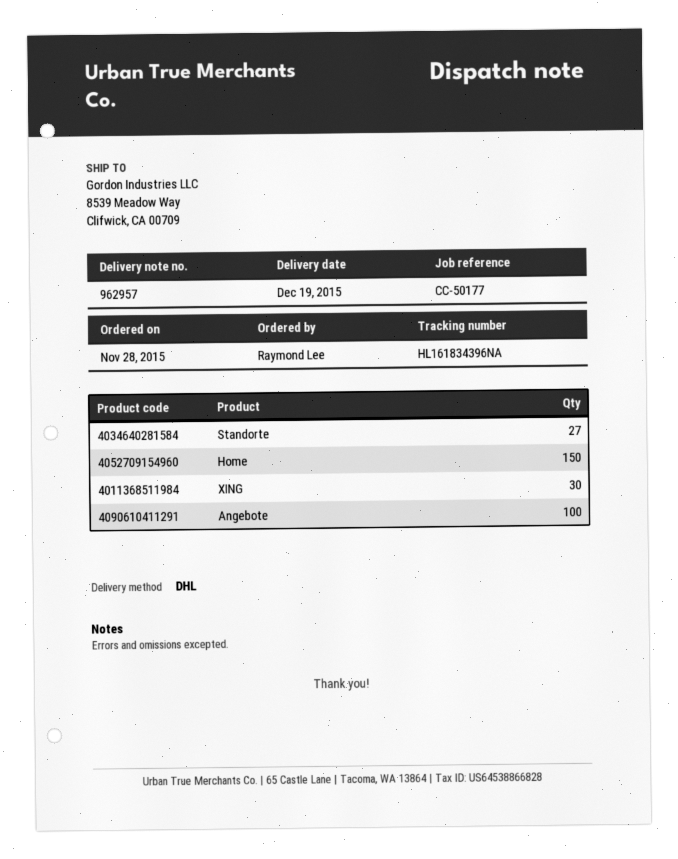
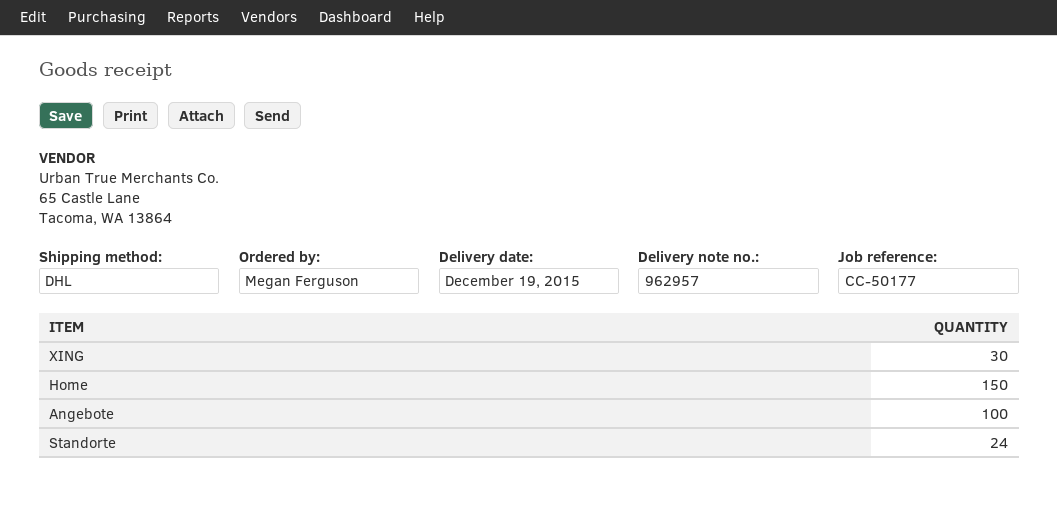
ordered by: Raymond Lee -> Megan Ferguson
Standorte: 27 -> 24

